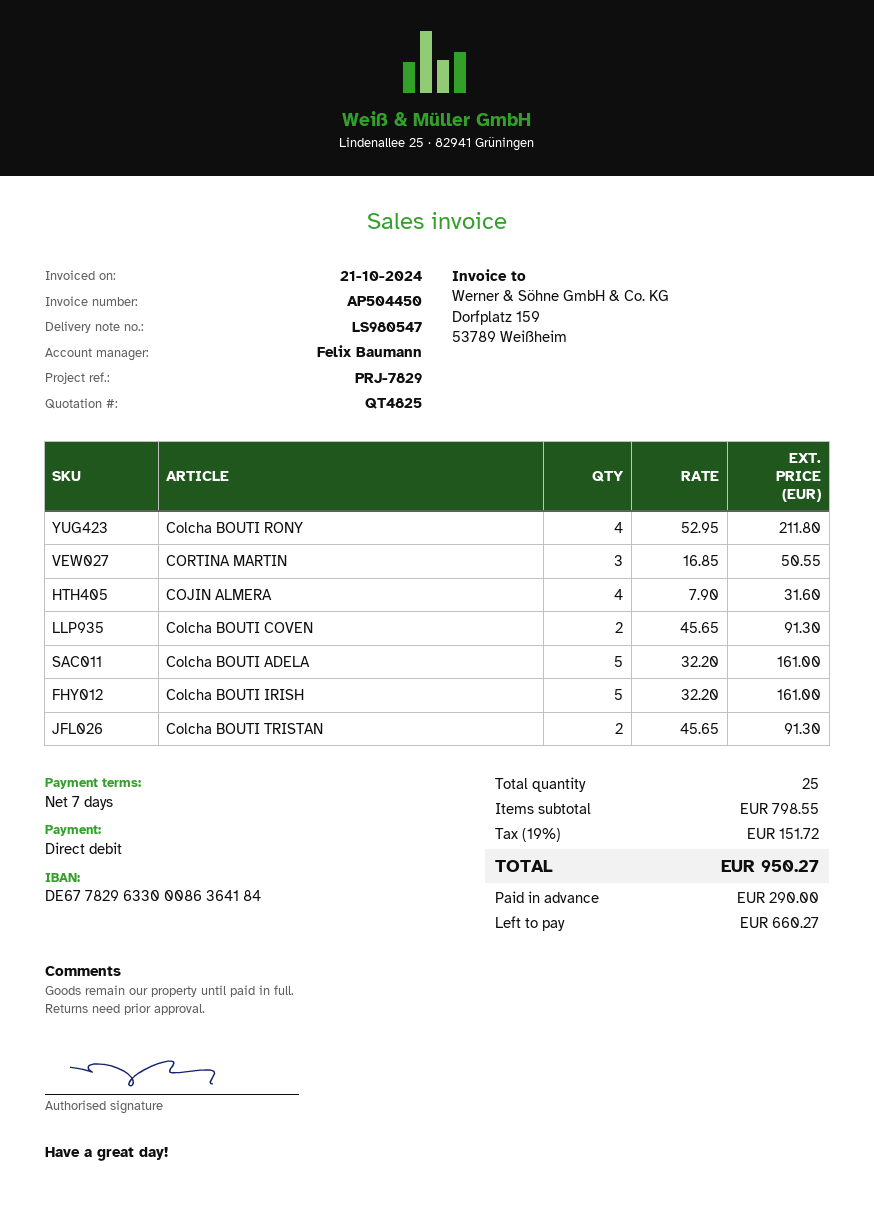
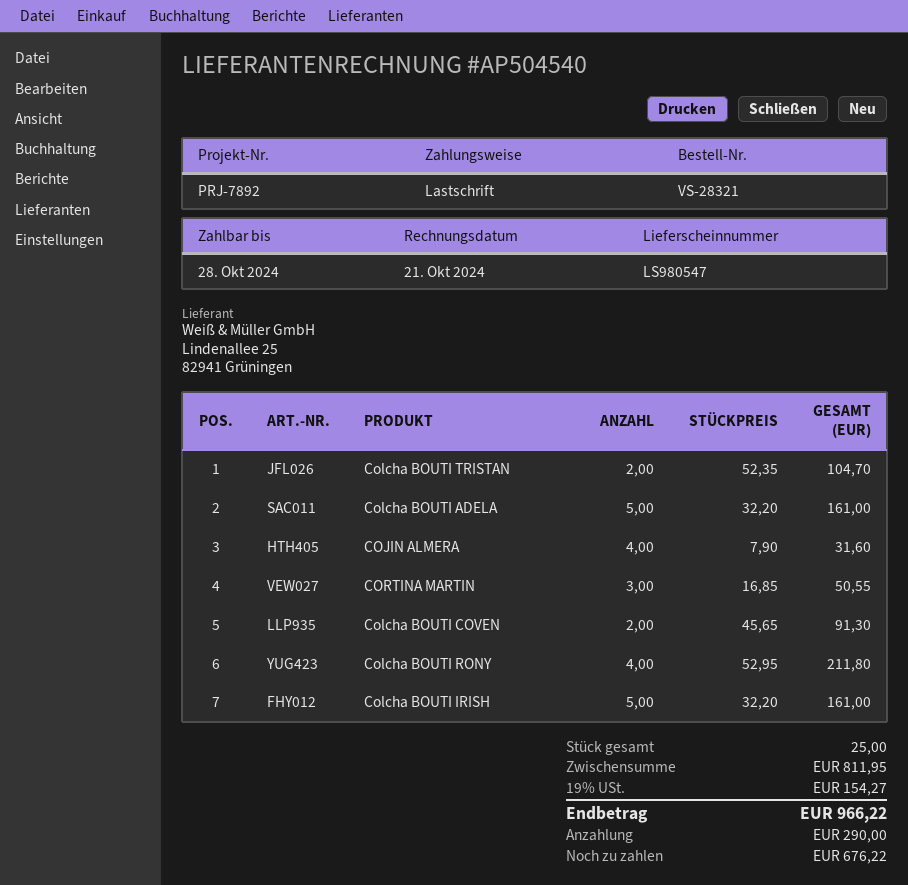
invoice number: AP504450 -> AP504540
reference: PRJ-7829 -> PRJ-7892
Colcha BOUTI TRISTAN: 2 x 45.65 = 91.30 -> 2 x 52.35 = 104.70
subtotal: 798.55 -> 811.95
tax: 19% = 151.72 -> 19% = 154.27
total: 950.27 -> 966.22
balance: 660.27 -> 676.22

